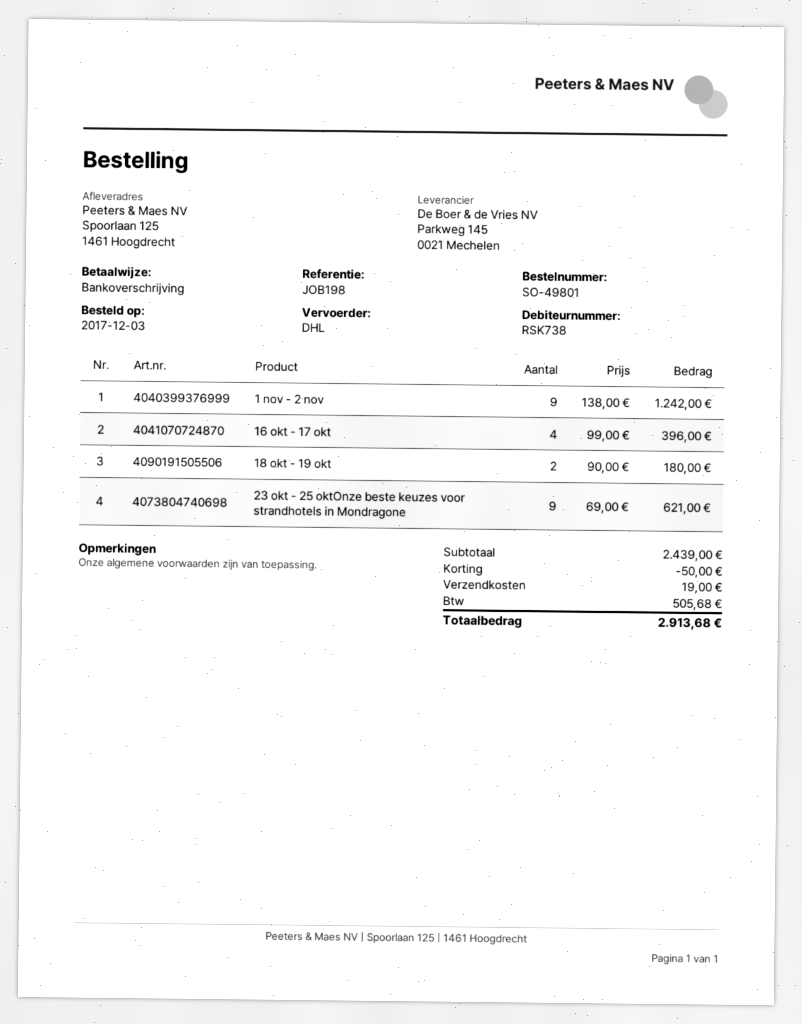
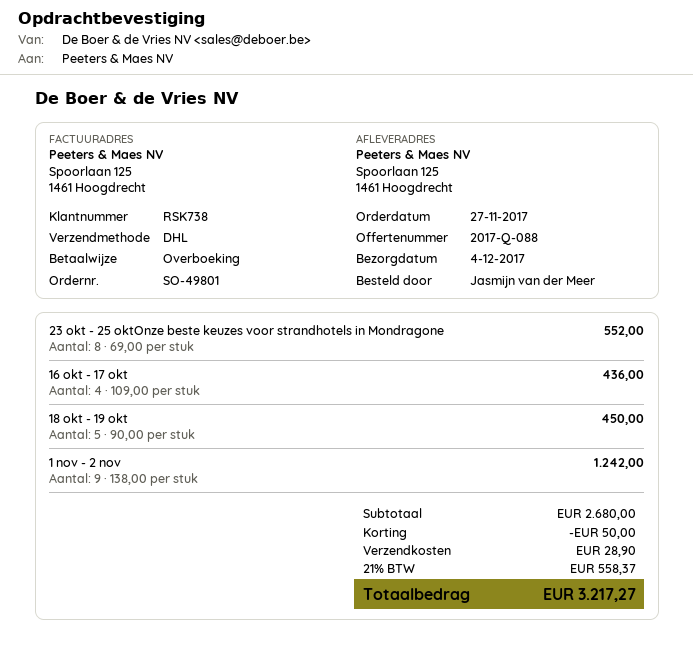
order date: 2017-12-03 -> 2017-11-27
16 okt - 17 okt: 4 x 99.00 = 396.00 -> 4 x 109.00 = 436.00
18 okt - 19 okt: 2 x 90.00 = 180.00 -> 5 x 90.00 = 450.00
23 okt - 25 oktOnze beste keuzes voor strandhotels in Mondragone: 9 x 69.00 = 621.00 -> 8 x 69.00 = 552.00
subtotal: 2439.00 -> 2680.00
shipping: 19.00 -> 28.90
tax: 505.68 -> 558.37
total: 2913.68 -> 3217.27

